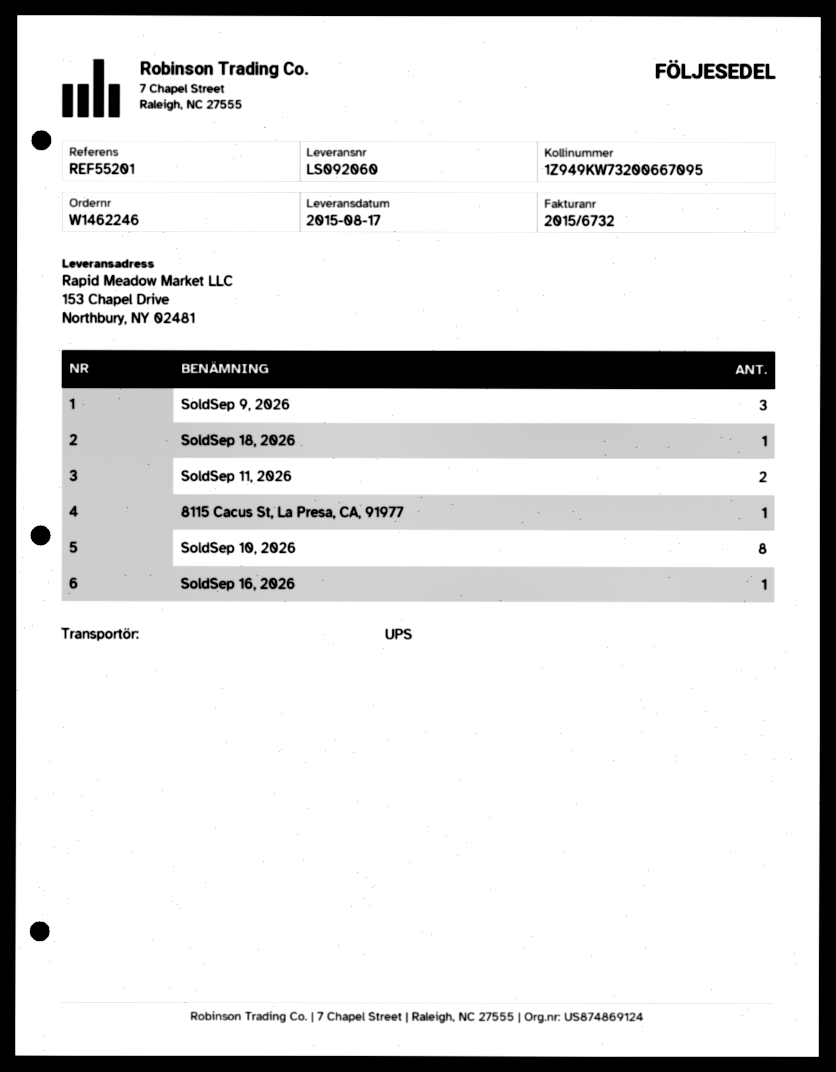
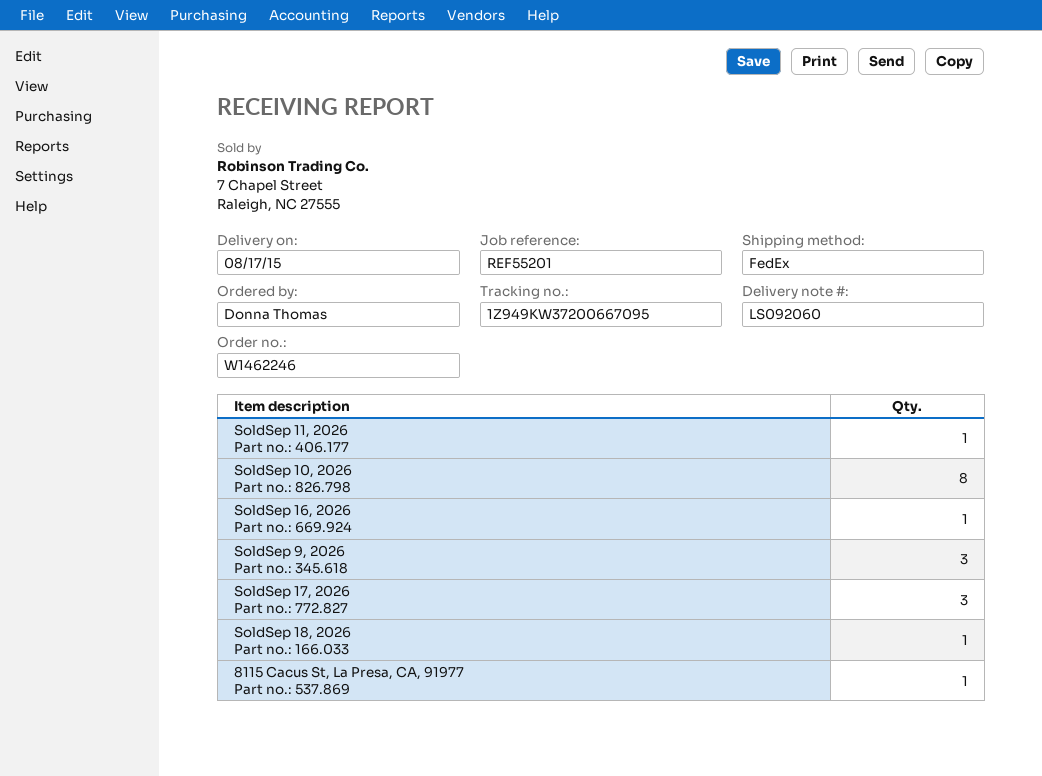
shipping method: UPS -> FedEx
tracking number: 1Z949KW73200667095 -> 1Z949KW37200667095
SoldSep 11, 2026: 2 -> 1
SoldSep 17, 2026: none -> 3

